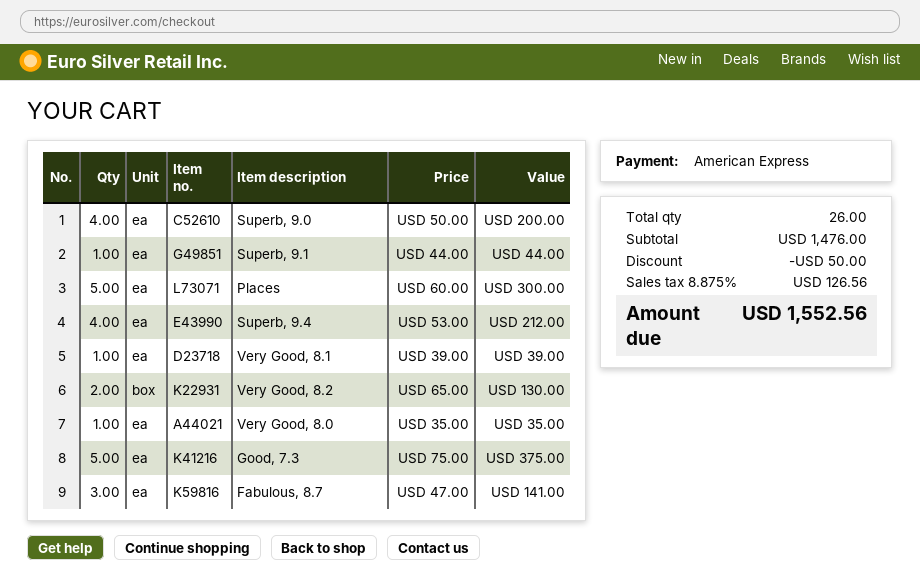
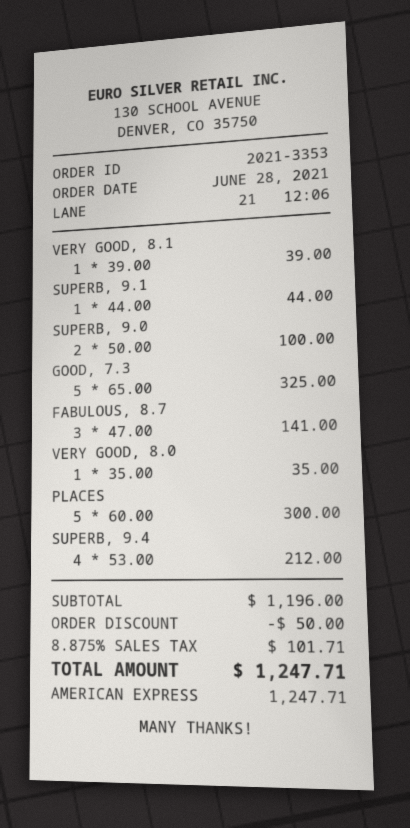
Superb, 9.0: 4 x 50.00 = 200.00 -> 2 x 50.00 = 100.00
Very Good, 8.2: 2 x 65.00 = 130.00 -> none
Good, 7.3: 5 x 75.00 = 375.00 -> 5 x 65.00 = 325.00
subtotal: 1476.00 -> 1196.00
tax: 8.875% = 126.56 -> 8.875% = 101.71
total: 1552.56 -> 1247.71

